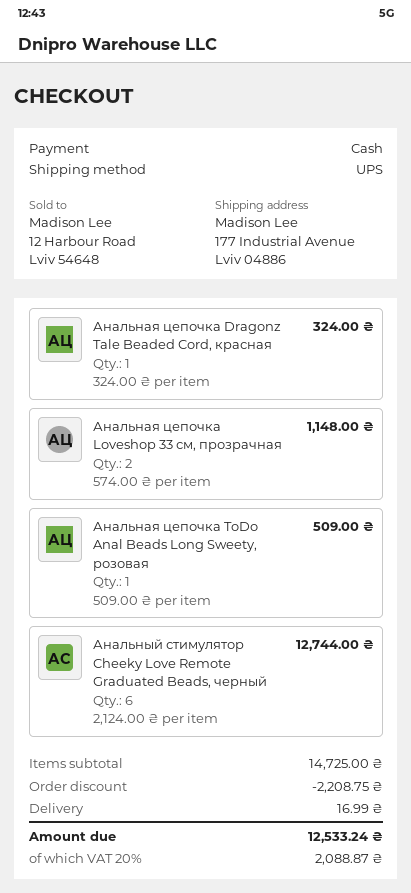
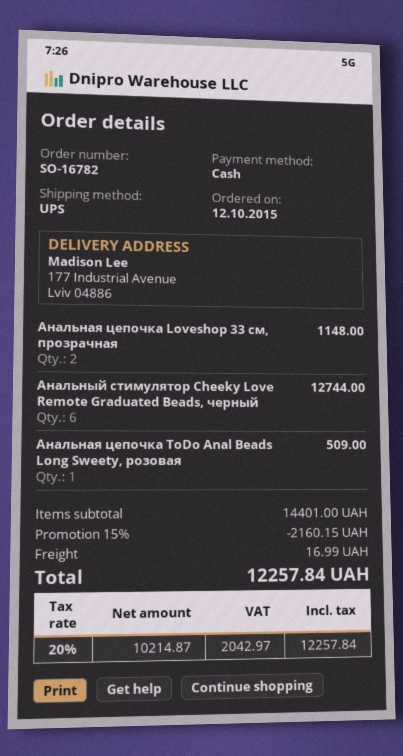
Анальная цепочка Dragonz Tale Beaded Cord, красная: 1 for 324.00 -> none
subtotal: 14725.00 -> 14401.00
discount: 2208.75 -> 2160.15
tax: 20% = 2088.87 -> 20% = 2042.97
total: 12533.24 -> 12257.84

